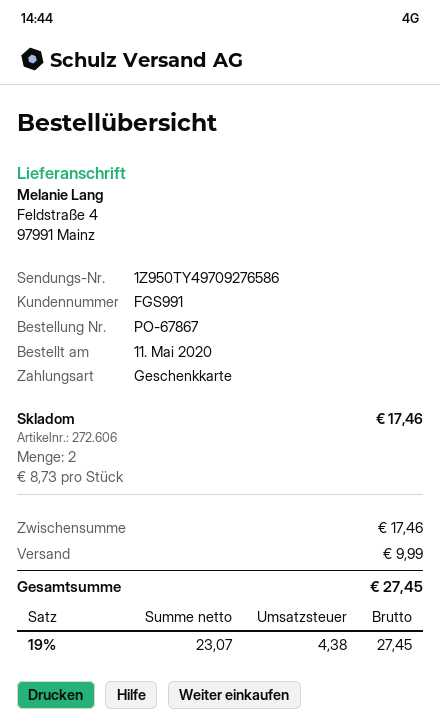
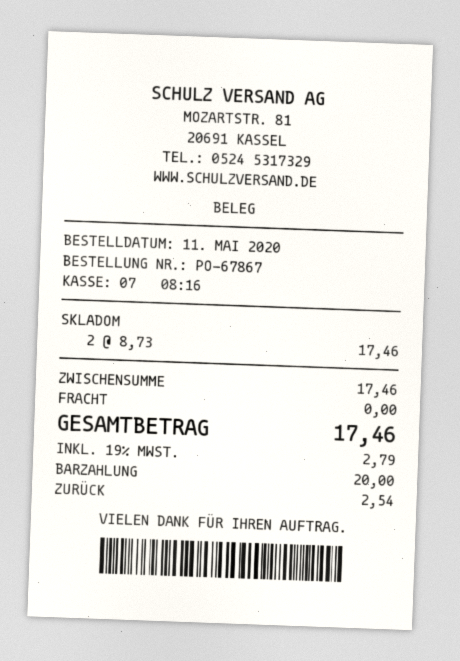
payment method: gift card -> cash
shipping: 9.99 -> 0.00
tax: 19% = 4.38 -> 19% = 2.79
total: 27.45 -> 17.46

